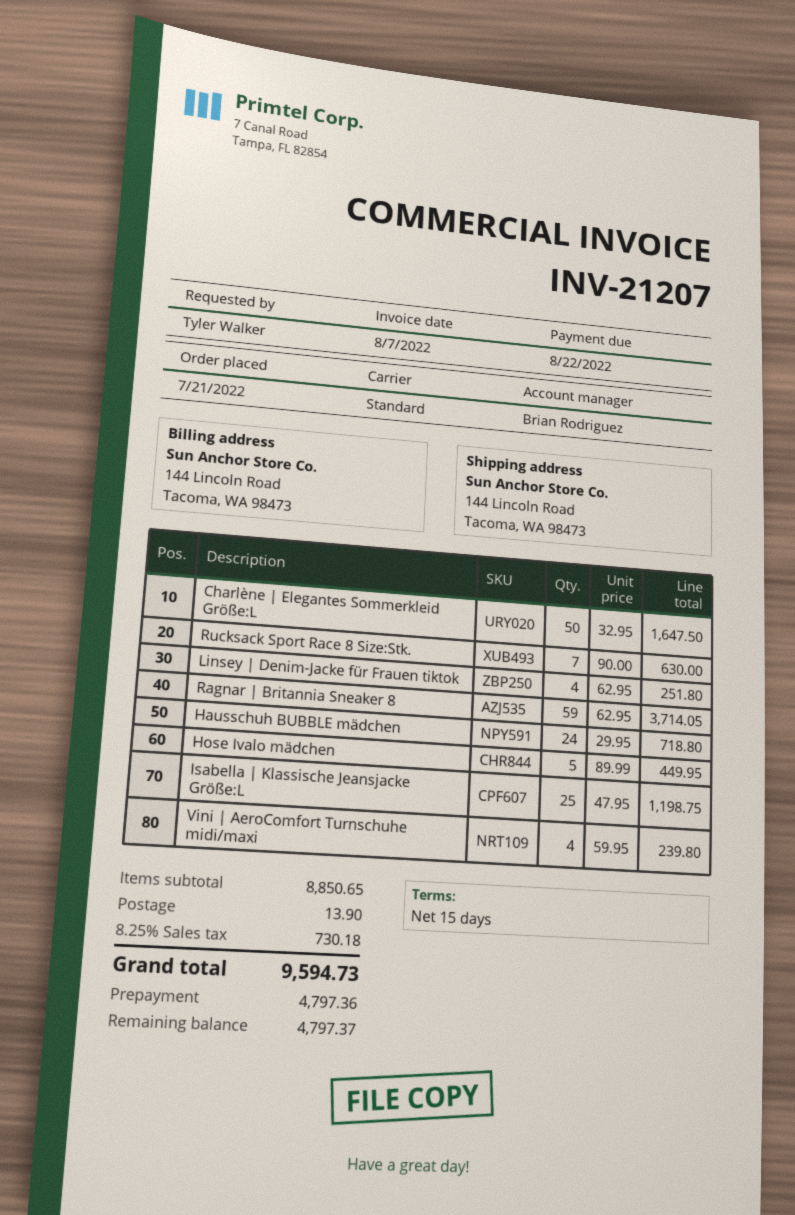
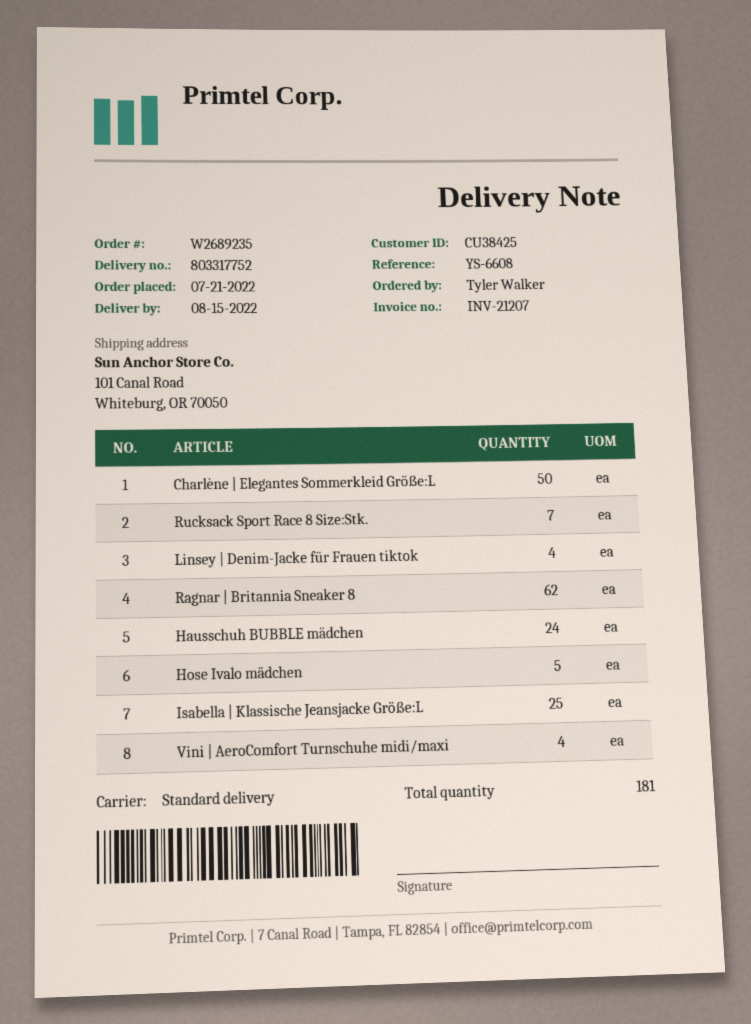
ship to: 144 Lincoln Road, Tacoma, WA 98473 -> 101 Canal Road, Whiteburg, OR 70050
Ragnar | Britannia Sneaker 8: 59 -> 62

